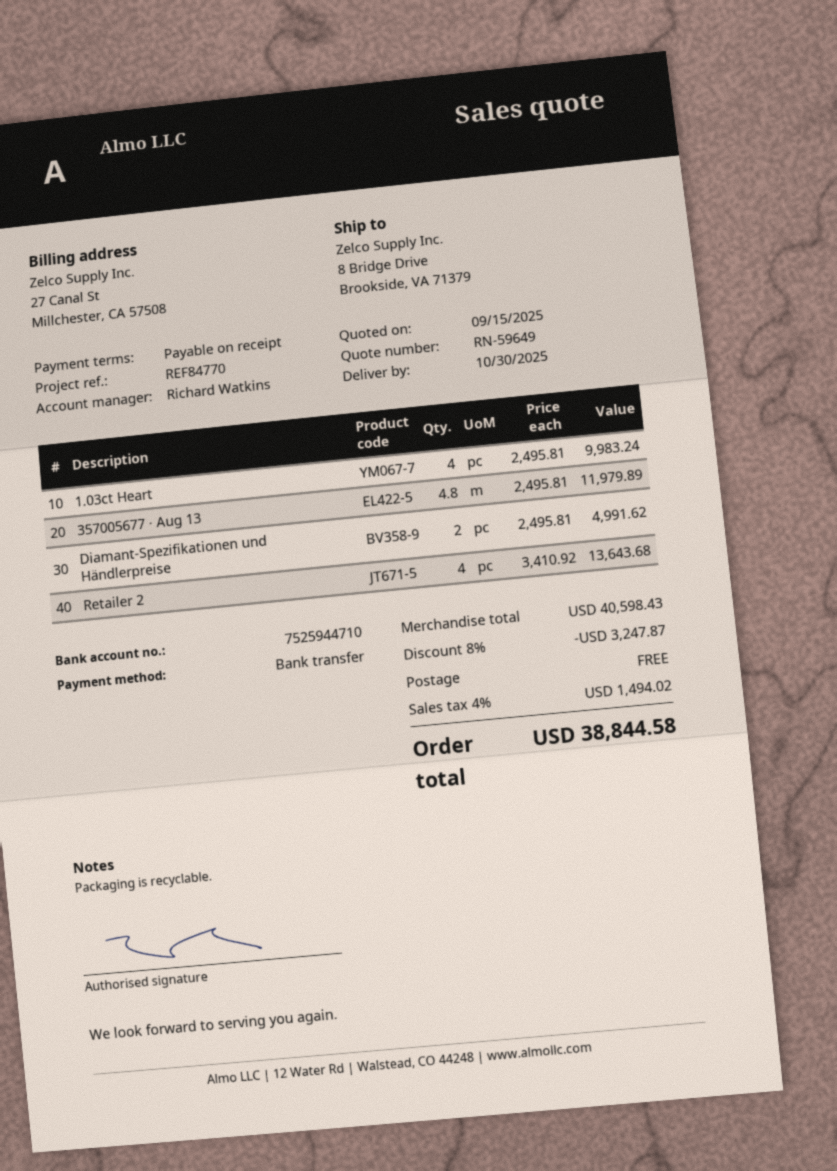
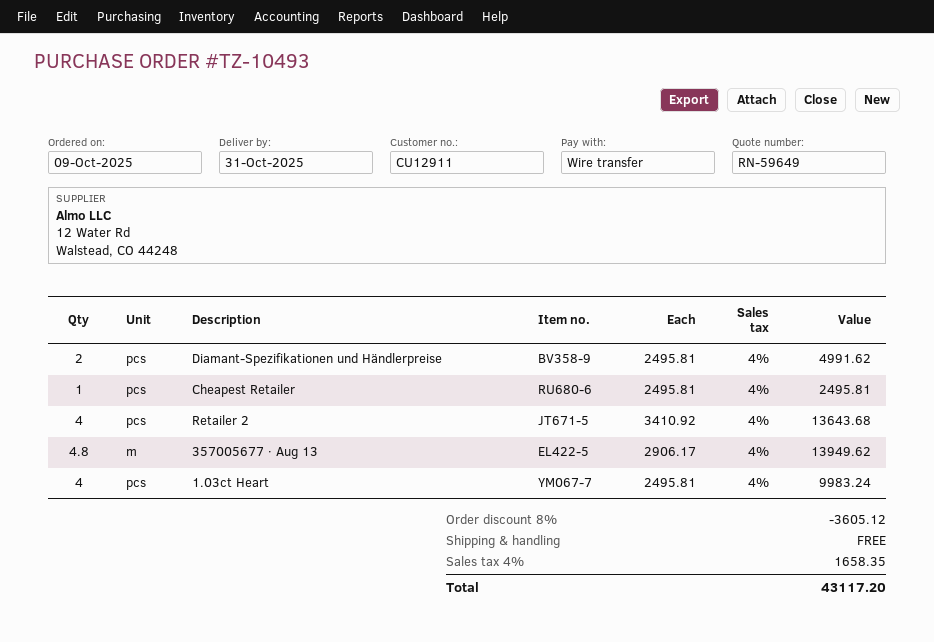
delivery date: 2025-10-30 -> 2025-10-31
357005677 · Aug 13: 4.8 x 2495.81 = 11979.89 -> 4.8 x 2906.17 = 13949.62
Cheapest Retailer: none -> 1 x 2495.81 = 2495.81
discount: 8% = 3247.87 -> 8% = 3605.12
tax: 4% = 1494.02 -> 4% = 1658.35
total: 38844.58 -> 43117.20

